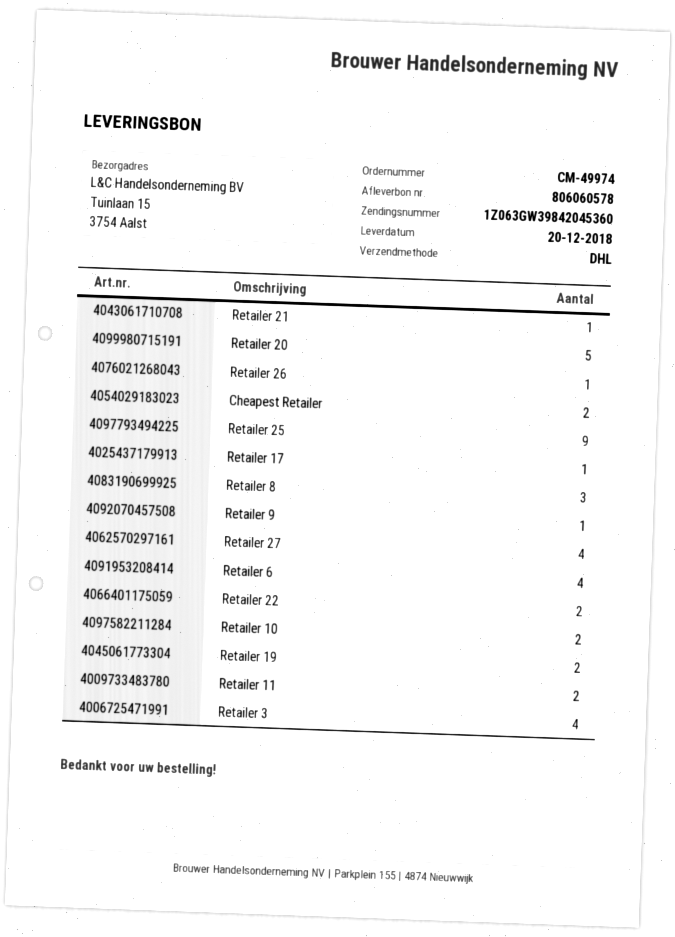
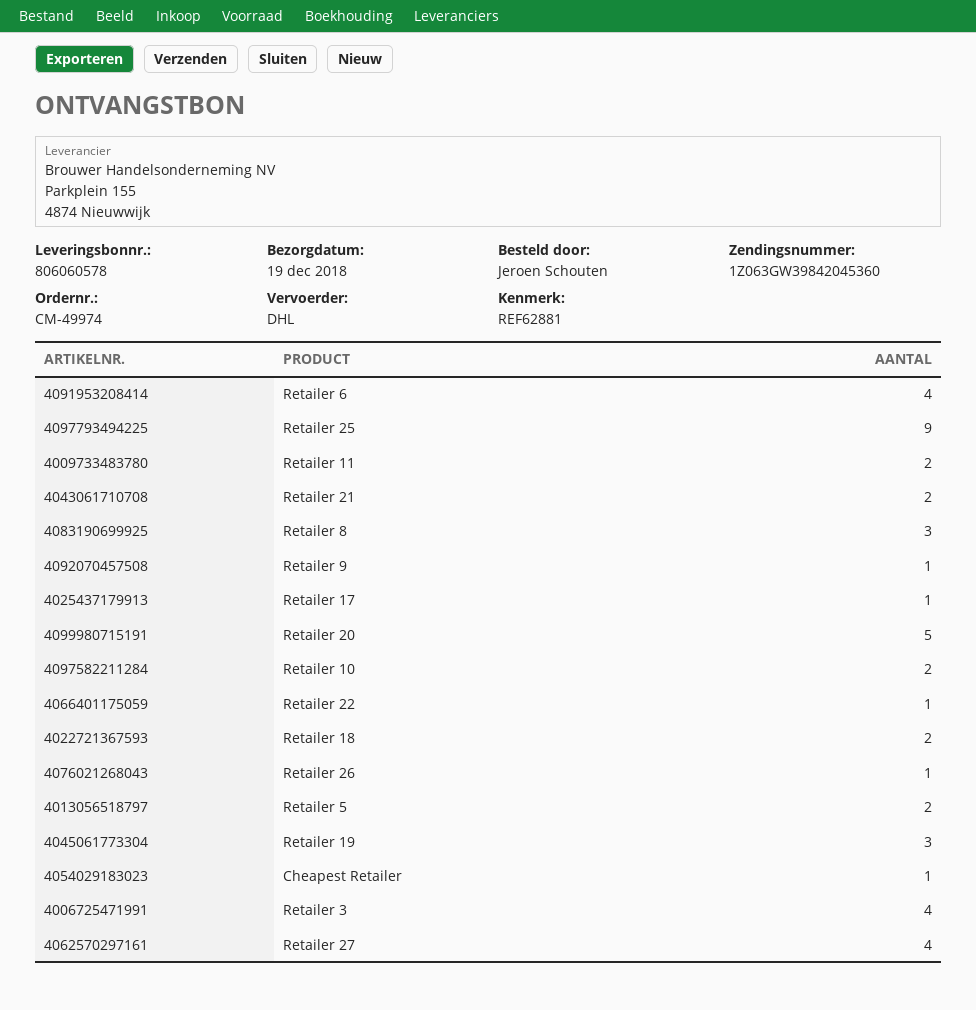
delivery date: 2018-12-20 -> 2018-12-19
Retailer 21: 1 -> 2
Cheapest Retailer: 2 -> 1
Retailer 22: 2 -> 1
Retailer 19: 2 -> 3
Retailer 18: none -> 2
Retailer 5: none -> 2

